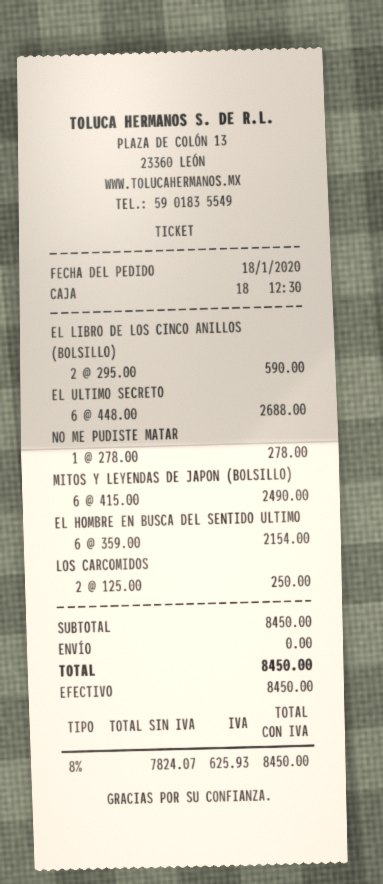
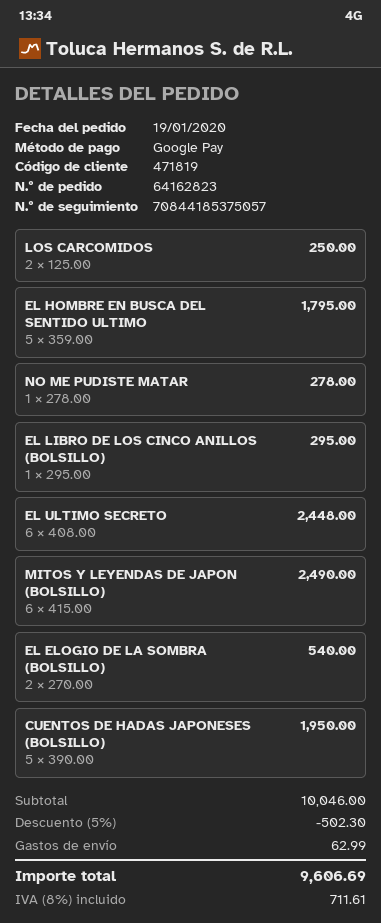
order date: 2020-01-18 -> 2020-01-19
payment method: cash -> Google Pay
EL LIBRO DE LOS CINCO ANILLOS (BOLSILLO): 2 x 295.00 = 590.00 -> 1 x 295.00 = 295.00
EL ULTIMO SECRETO: 6 x 448.00 = 2688.00 -> 6 x 408.00 = 2448.00
EL HOMBRE EN BUSCA DEL SENTIDO ULTIMO: 6 x 359.00 = 2154.00 -> 5 x 359.00 = 1795.00
EL ELOGIO DE LA SOMBRA (BOLSILLO): none -> 2 x 270.00 = 540.00
CUENTOS DE HADAS JAPONESES (BOLSILLO): none -> 5 x 390.00 = 1950.00
subtotal: 8450.00 -> 10046.00
discount: none -> 5% = 502.30
shipping: 0.00 -> 62.99
tax: 8% = 625.93 -> 8% = 711.61
total: 8450.00 -> 9606.69

